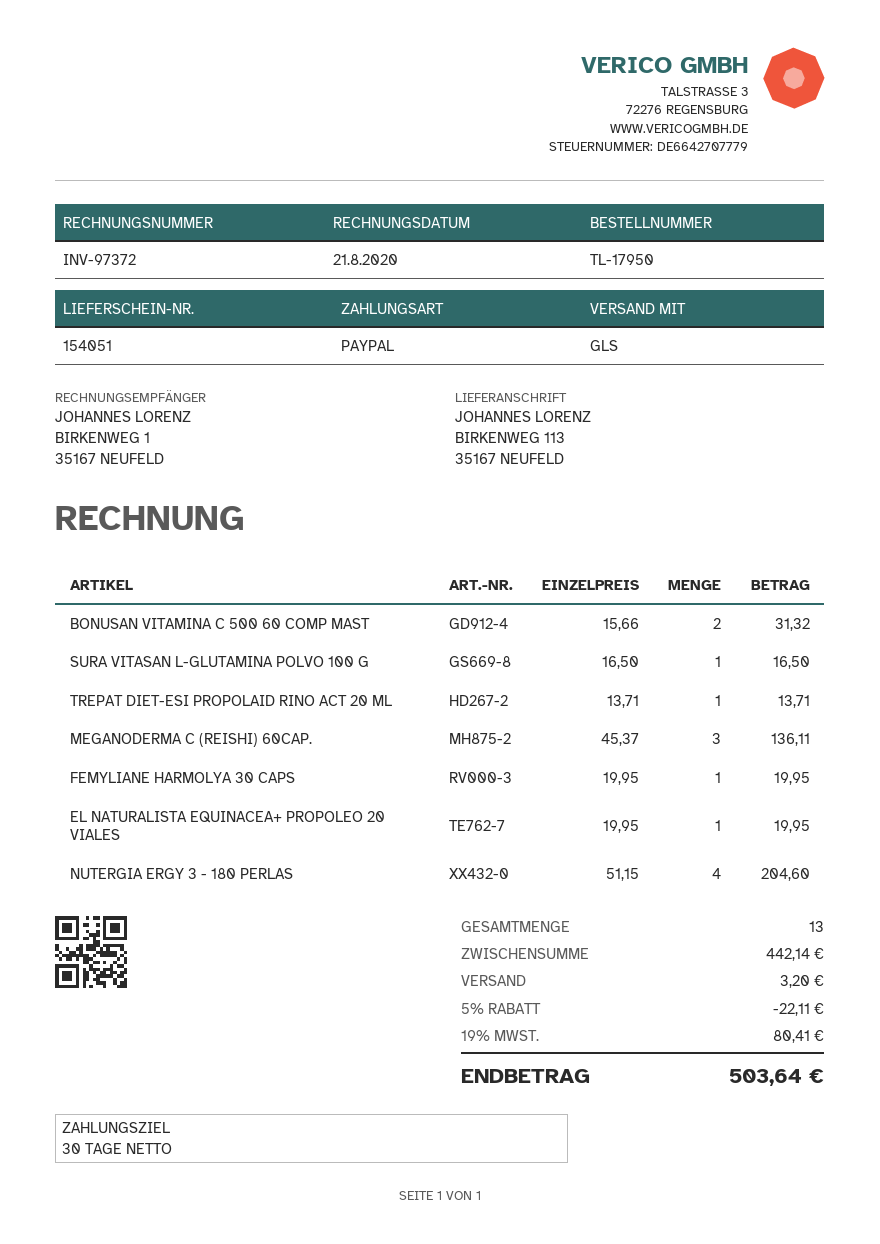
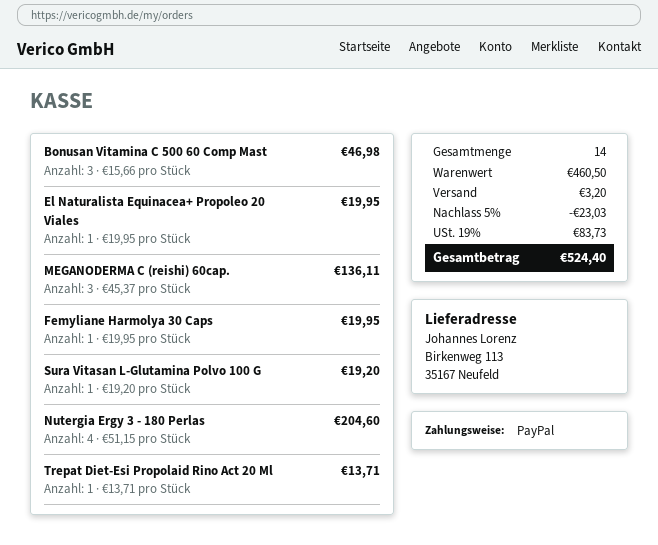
BONUSAN VITAMINA C 500 60 COMP MAST: 2 x 15.66 = 31.32 -> 3 x 15.66 = 46.98
SURA VITASAN L-GLUTAMINA POLVO 100 G: 1 x 16.50 = 16.50 -> 1 x 19.20 = 19.20
total quantity: 13 -> 14
subtotal: 442.14 -> 460.50
discount: 5% = 22.11 -> 5% = 23.03
tax: 19% = 80.41 -> 19% = 83.73
total: 503.64 -> 524.40

